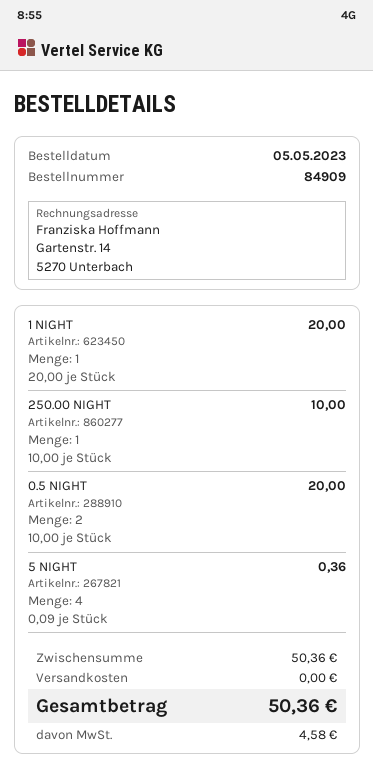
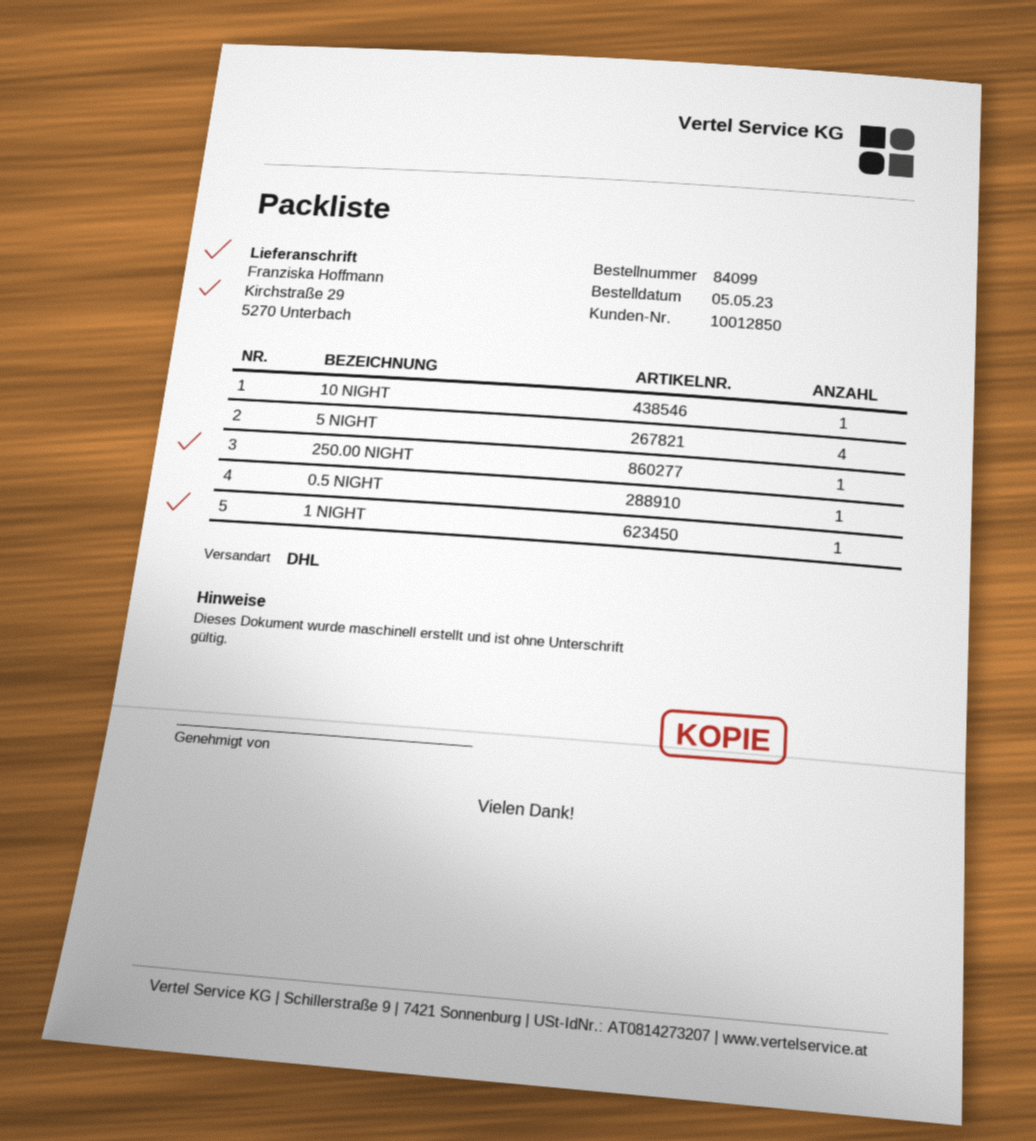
order number: 84909 -> 84099
0.5 NIGHT: 2 -> 1
10 NIGHT: none -> 1

